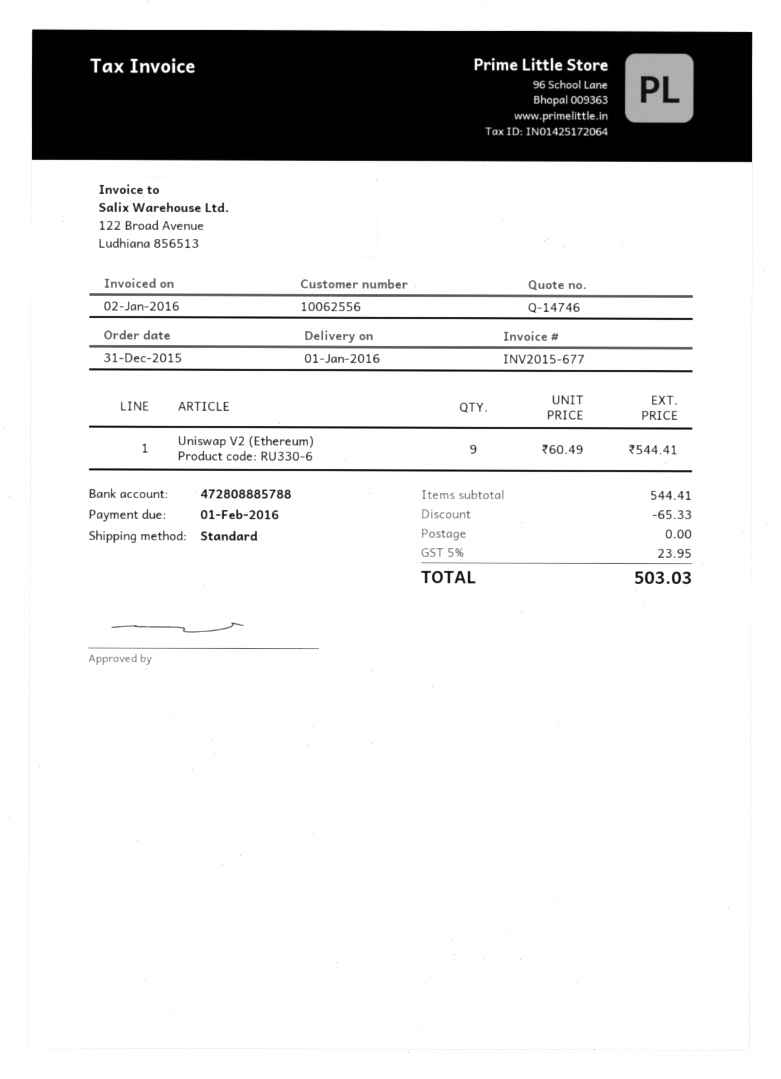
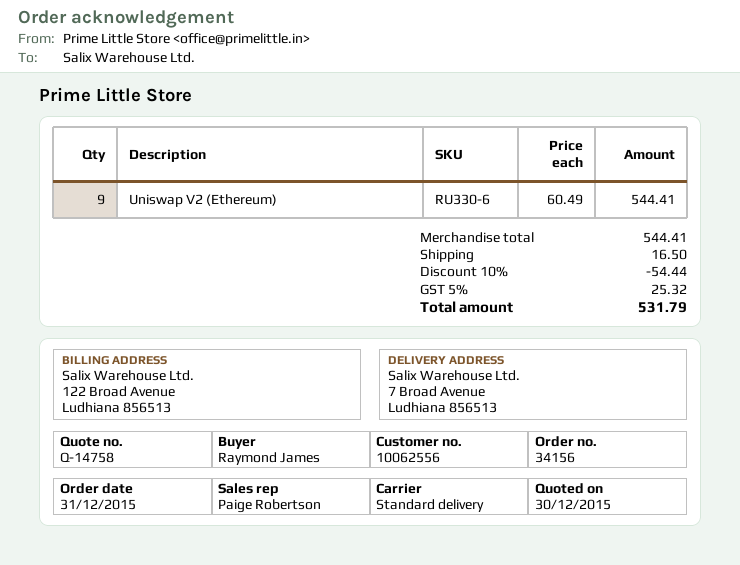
quote number: Q-14746 -> Q-14758
discount: 65.33 -> 54.44
shipping: 0.00 -> 16.50
tax: 5% = 23.95 -> 5% = 25.32
total: 503.03 -> 531.79

